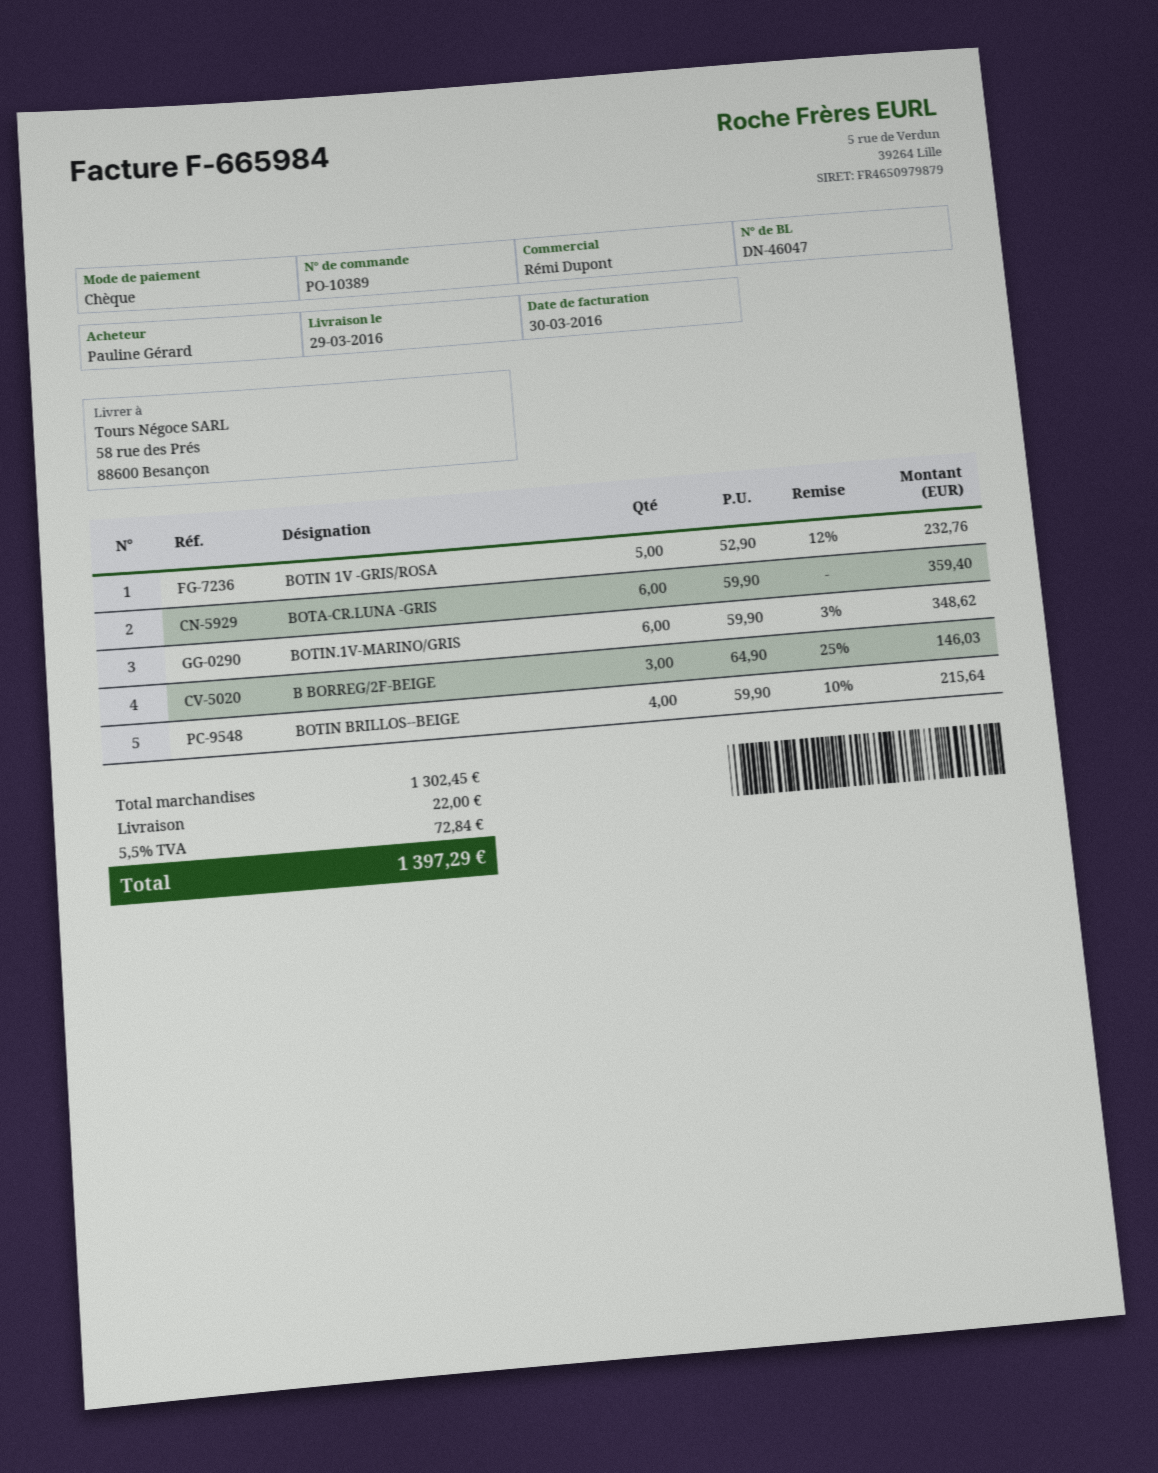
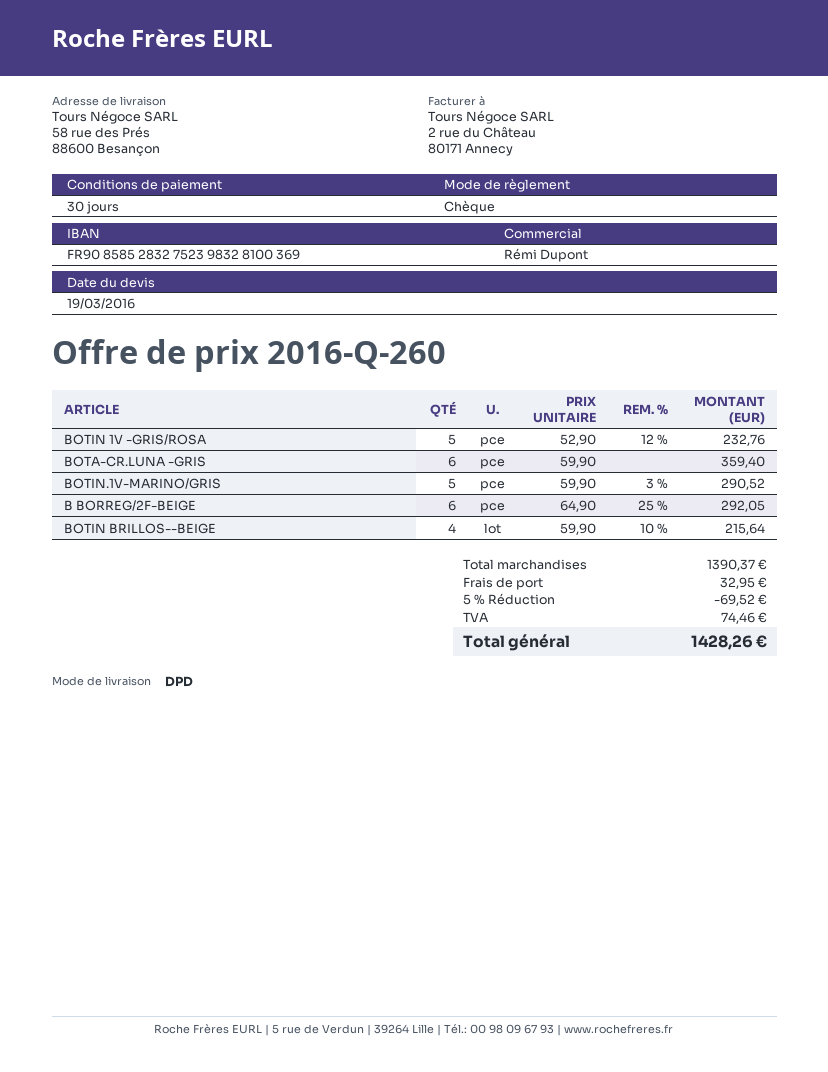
BOTIN.1V-MARINO/GRIS: 6 x 59.90 - 3% = 348.62 -> 5 x 59.90 - 3% = 290.52
B BORREG/2F-BEIGE: 3 x 64.90 - 25% = 146.03 -> 6 x 64.90 - 25% = 292.05
subtotal: 1302.45 -> 1390.37
discount: none -> 5% = 69.52
shipping: 22.00 -> 32.95
tax: 72.84 -> 74.46
total: 1397.29 -> 1428.26

